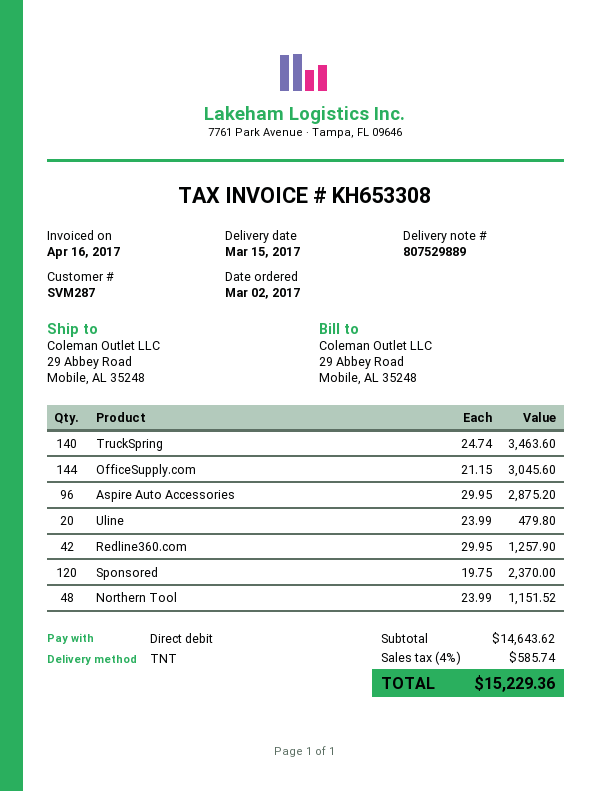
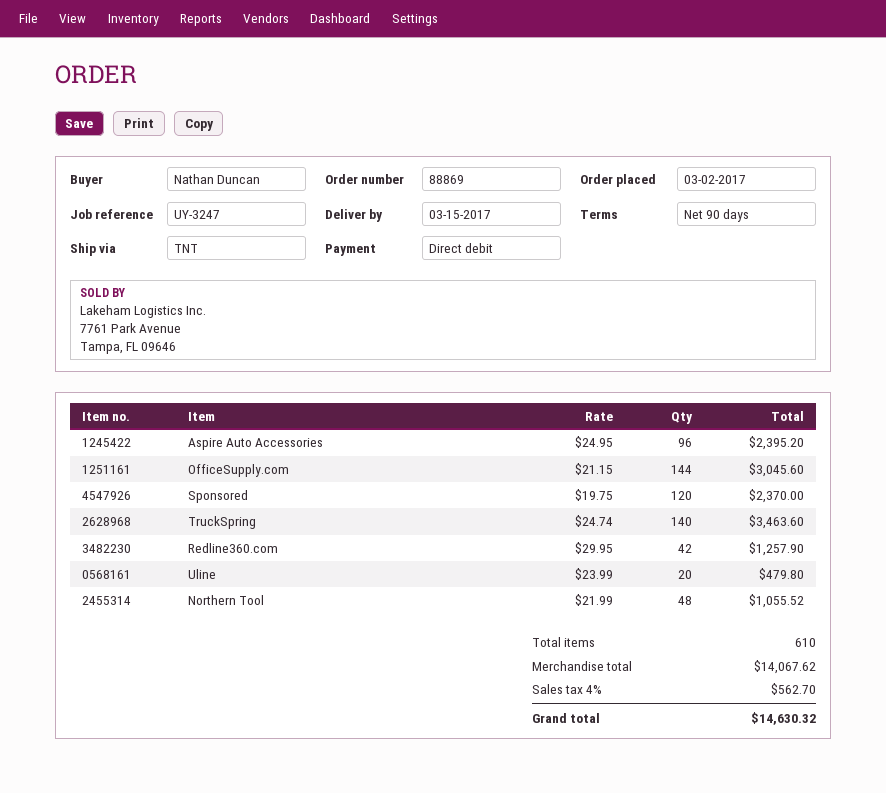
Aspire Auto Accessories: 96 x 29.95 = 2875.20 -> 96 x 24.95 = 2395.20
Northern Tool: 48 x 23.99 = 1151.52 -> 48 x 21.99 = 1055.52
subtotal: 14643.62 -> 14067.62
tax: 4% = 585.74 -> 4% = 562.70
total: 15229.36 -> 14630.32

